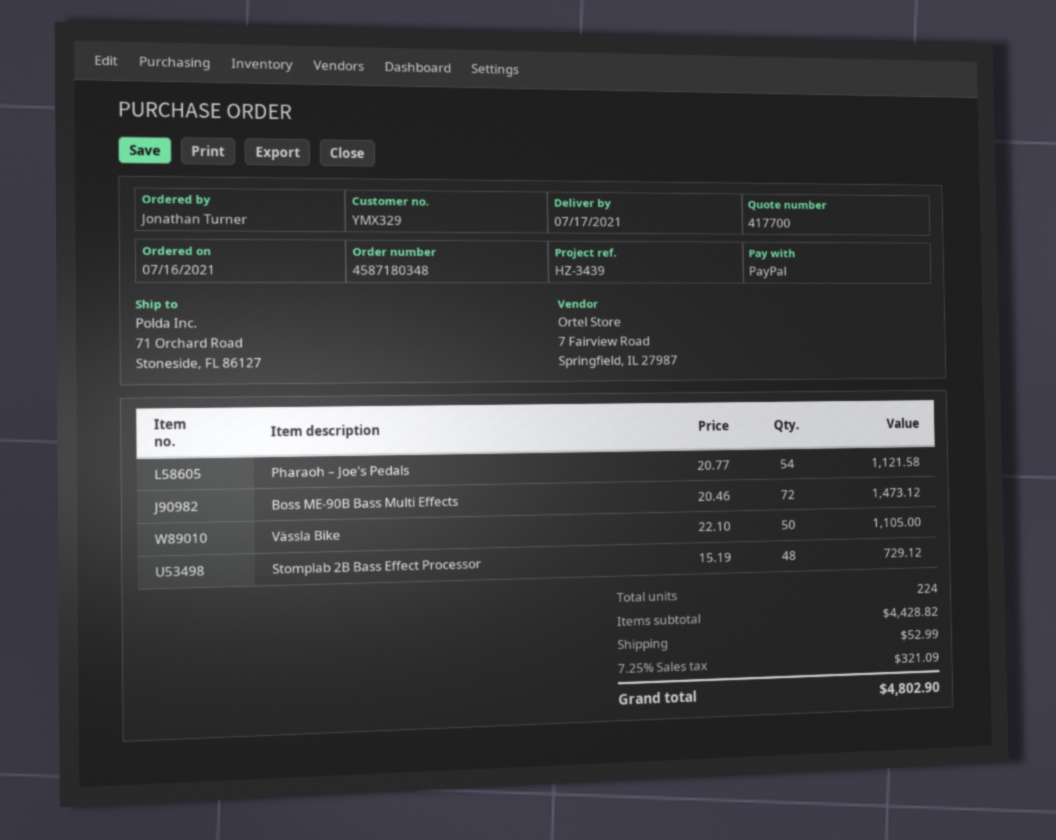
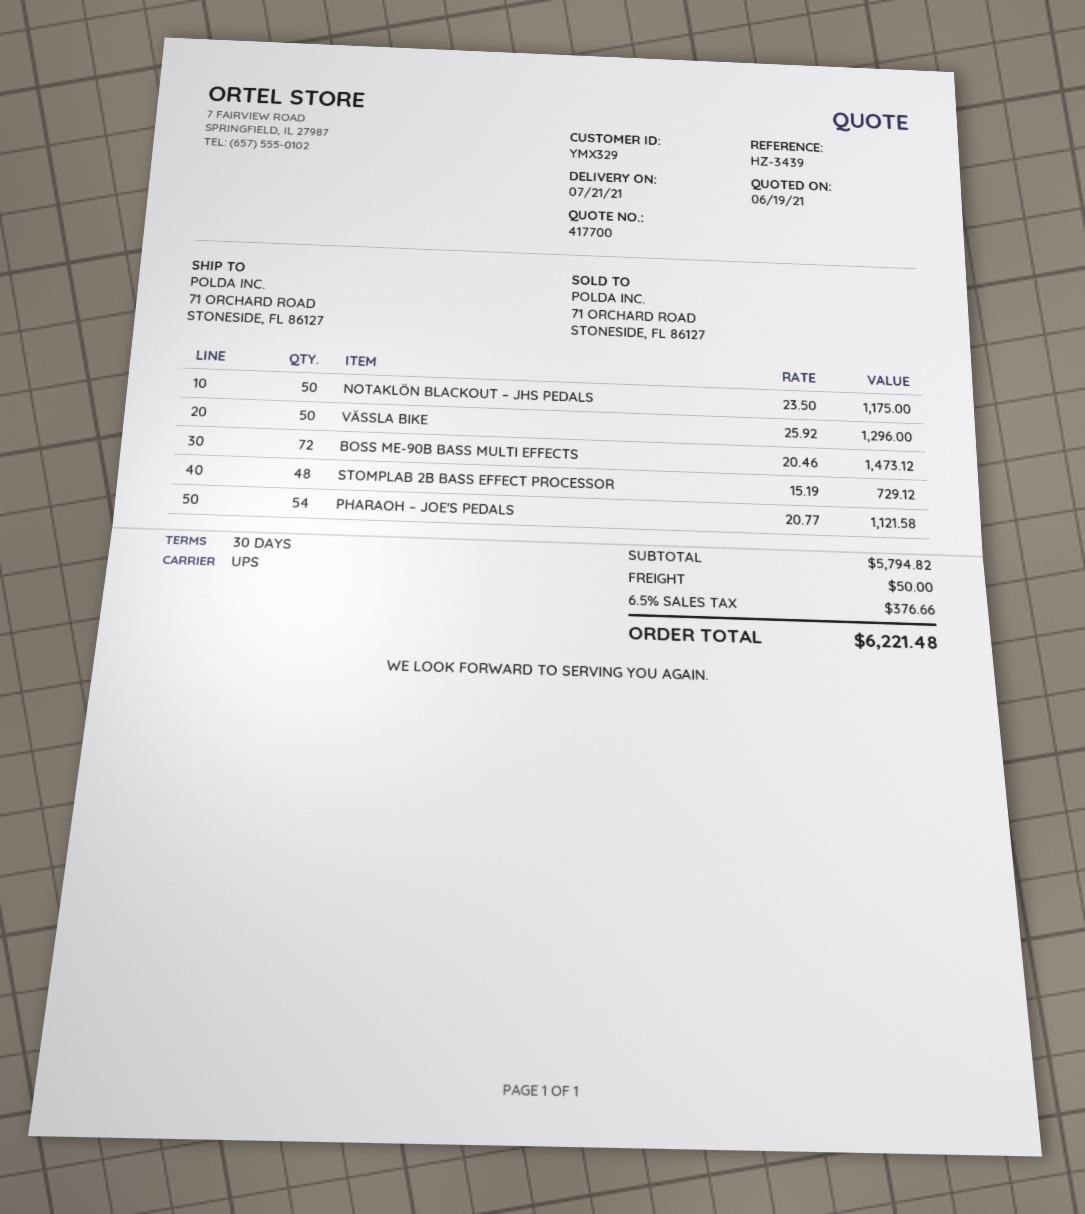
delivery date: 2021-07-17 -> 2021-07-21
Vässla Bike: 50 x 22.10 = 1105.00 -> 50 x 25.92 = 1296.00
NOTAKLÖN BLACKOUT – JHS PEDALS: none -> 50 x 23.50 = 1175.00
subtotal: 4428.82 -> 5794.82
shipping: 52.99 -> 50.00
tax: 7.25% = 321.09 -> 6.5% = 376.66
total: 4802.90 -> 6221.48

